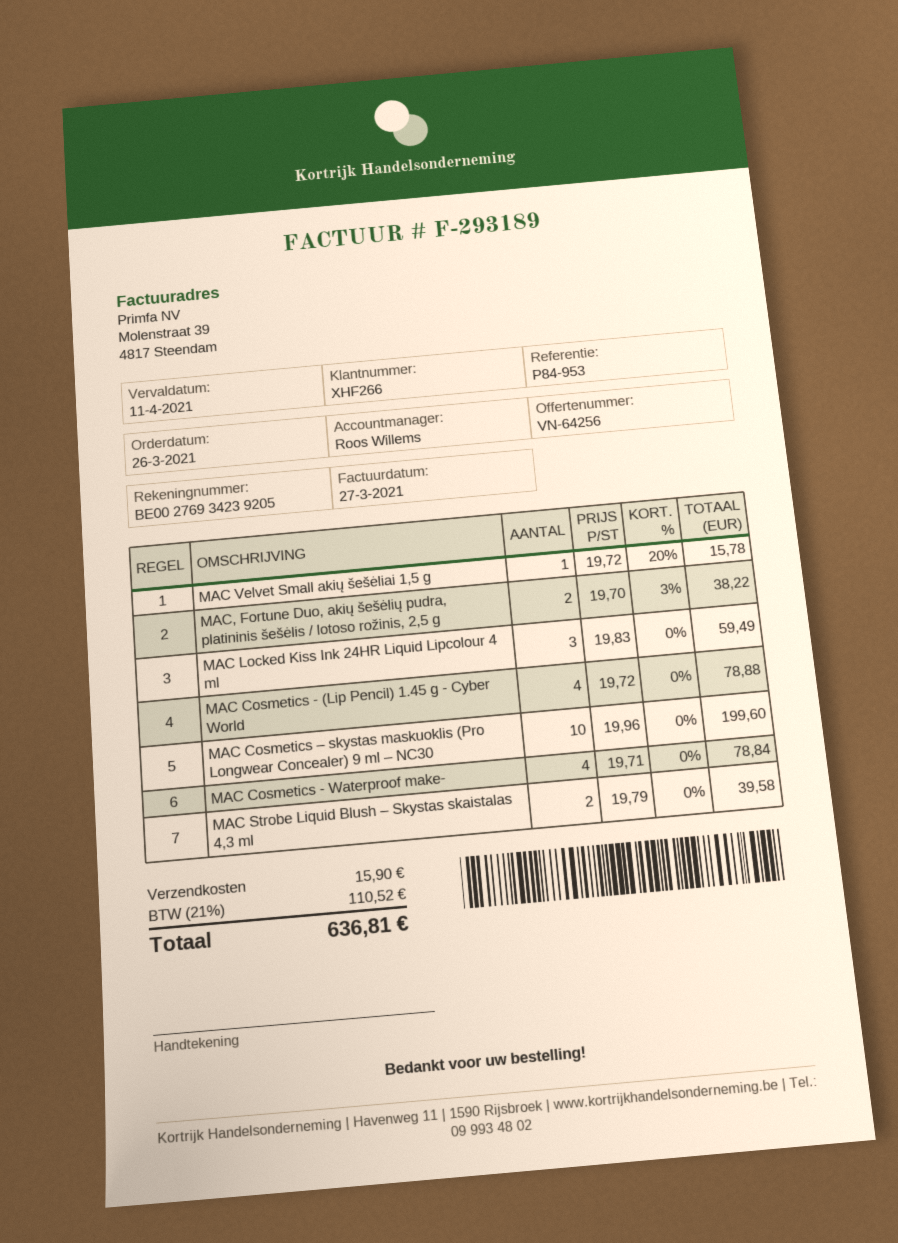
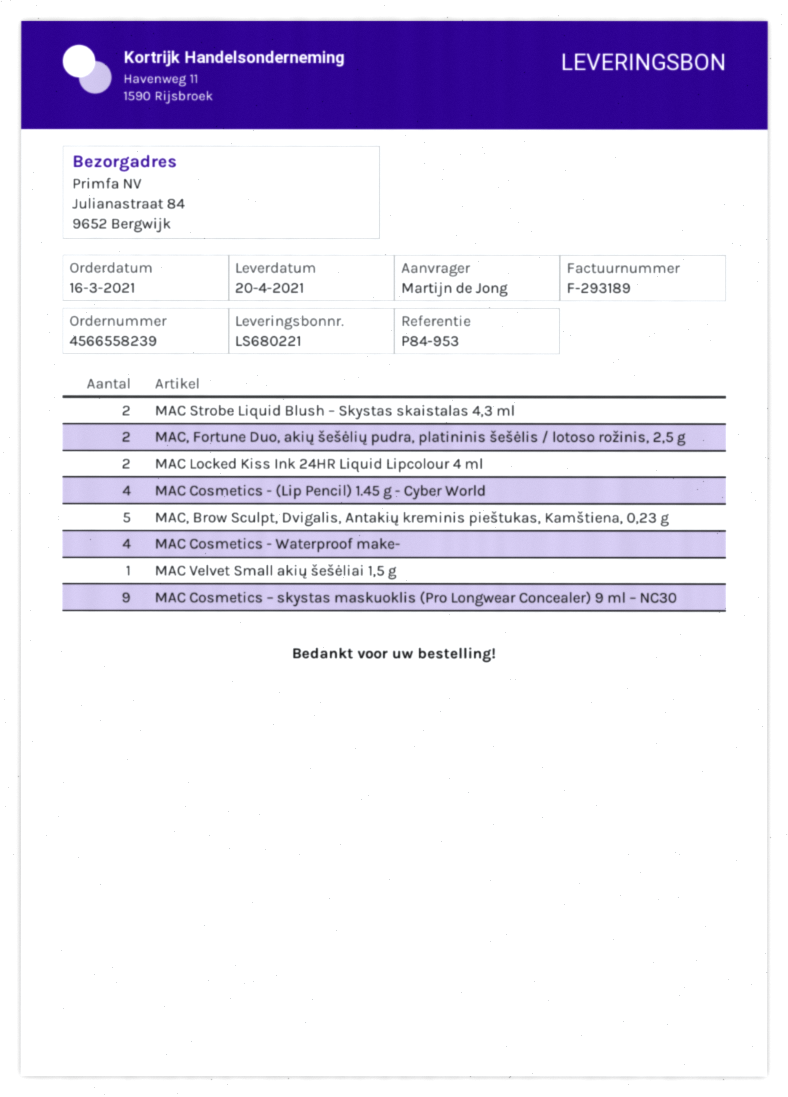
order date: 2021-03-26 -> 2021-03-16
MAC Locked Kiss Ink 24HR Liquid Lipcolour 4 ml: 3 -> 2
MAC Cosmetics – skystas maskuoklis (Pro Longwear Concealer) 9 ml – NC30: 10 -> 9
MAC, Brow Sculpt, Dvigalis, Antakių kreminis pieštukas, Kamštiena, 0,23 g: none -> 5

